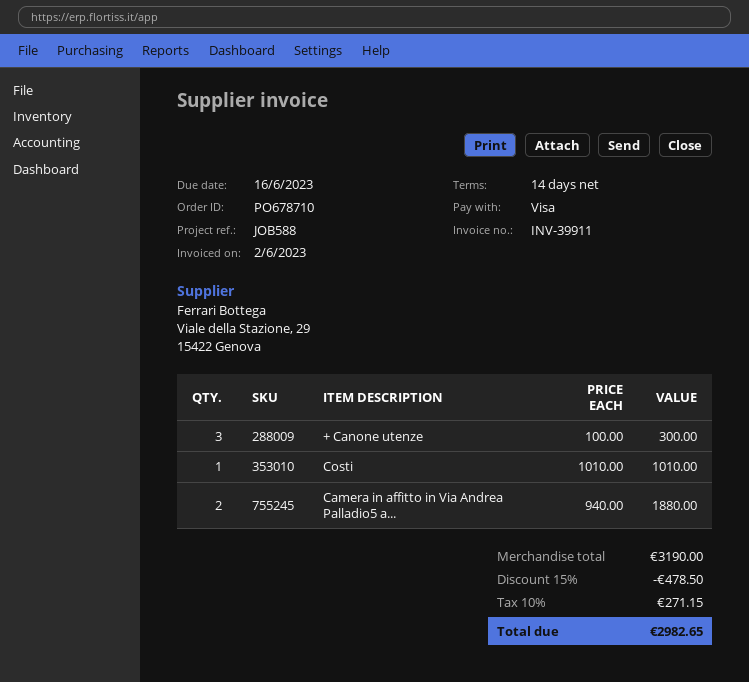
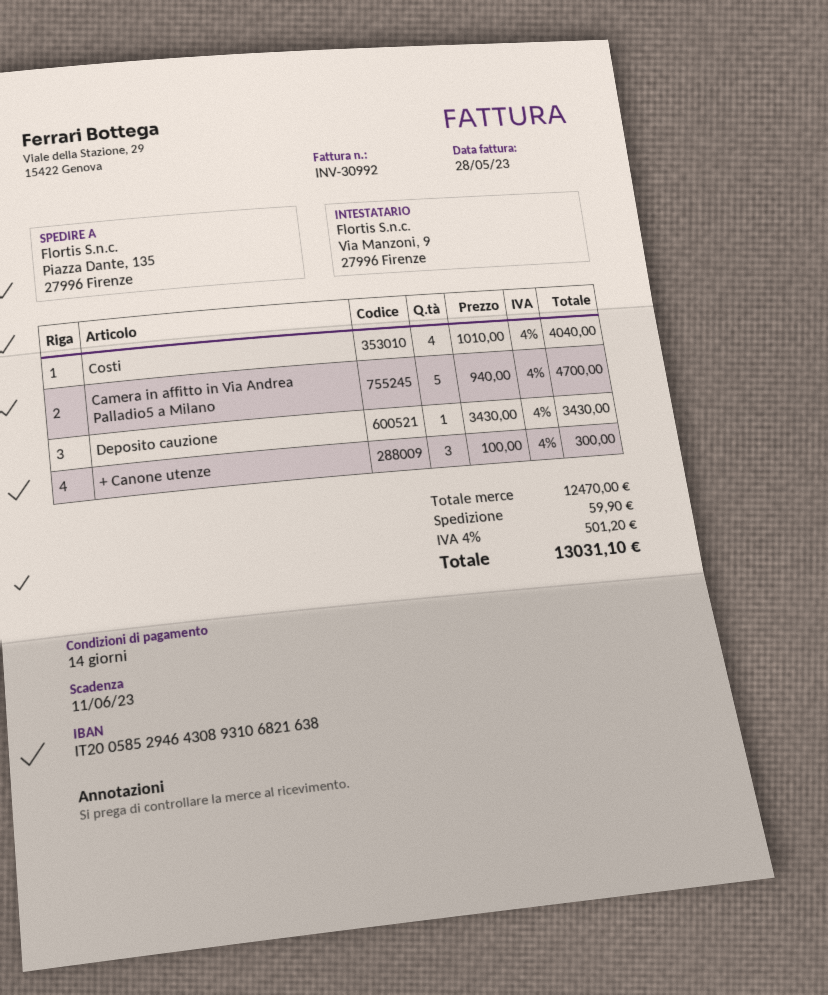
invoice number: INV-39911 -> INV-30992
invoice date: 2023-06-02 -> 2023-05-28
due date: 2023-06-16 -> 2023-06-11
Costi: 1 x 1010.00 = 1010.00 -> 4 x 1010.00 = 4040.00
Camera in affitto in Via Andrea Palladio5 a...: 2 x 940.00 = 1880.00 -> 5 x 940.00 = 4700.00
Deposito cauzione: none -> 1 x 3430.00 = 3430.00
subtotal: 3190.00 -> 12470.00
discount: 15% = 478.50 -> none
shipping: none -> 59.90
tax: 10% = 271.15 -> 4% = 501.20
total: 2982.65 -> 13031.10

